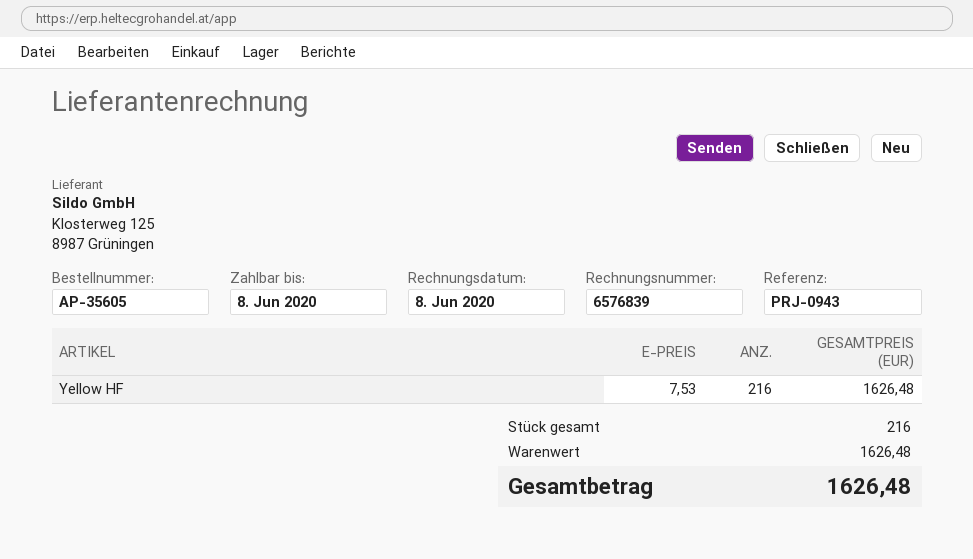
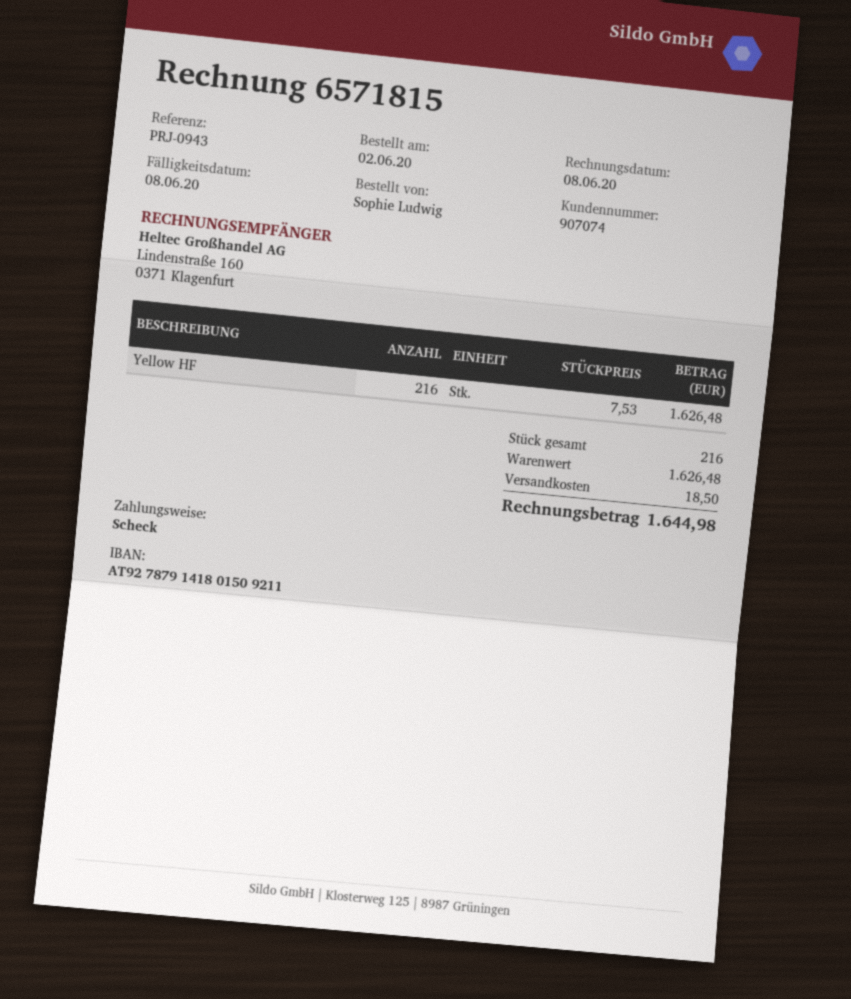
invoice number: 6576839 -> 6571815
shipping: none -> 18.50
total: 1626.48 -> 1644.98

